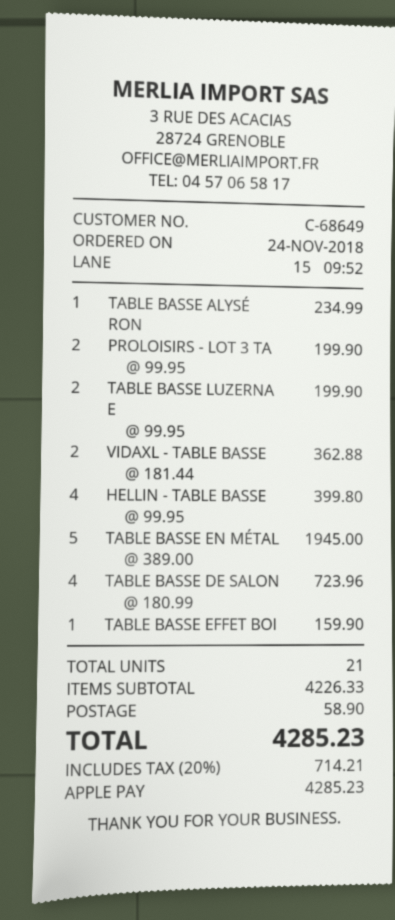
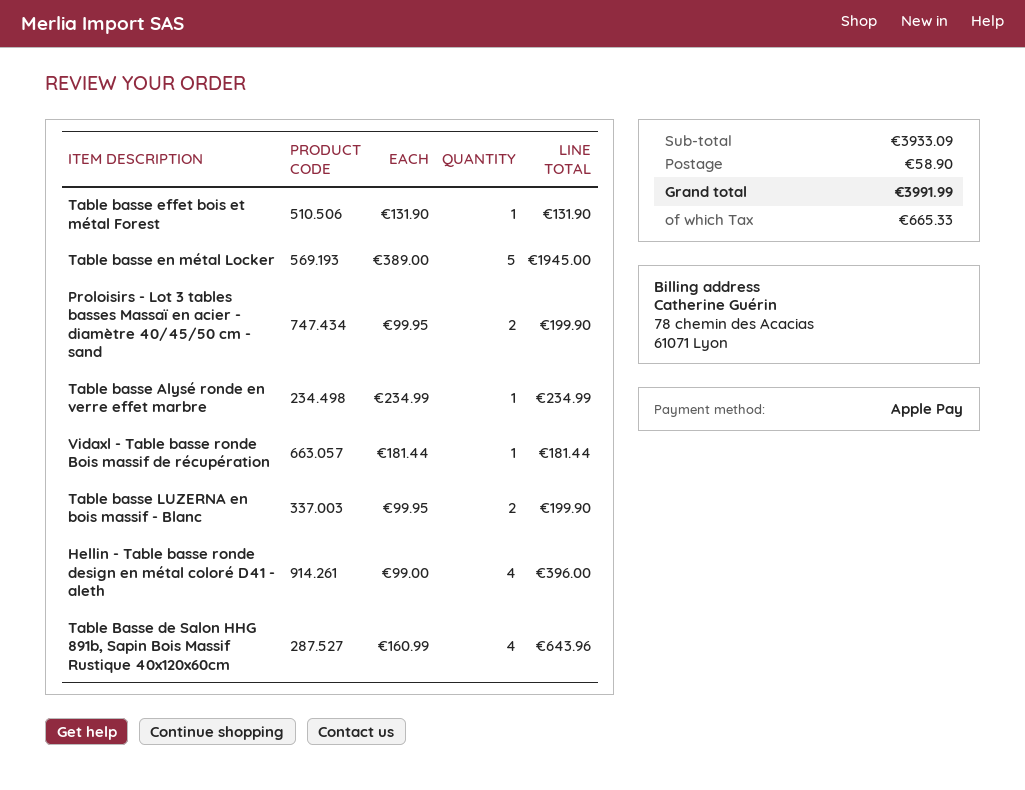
VIDAXL - TABLE BASSE: 2 x 181.44 = 362.88 -> 1 x 181.44 = 181.44
HELLIN - TABLE BASSE: 4 x 99.95 = 399.80 -> 4 x 99.00 = 396.00
TABLE BASSE DE SALON: 4 x 180.99 = 723.96 -> 4 x 160.99 = 643.96
TABLE BASSE EFFET BOI: 1 x 159.90 = 159.90 -> 1 x 131.90 = 131.90
subtotal: 4226.33 -> 3933.09
tax: 714.21 -> 665.33
total: 4285.23 -> 3991.99

